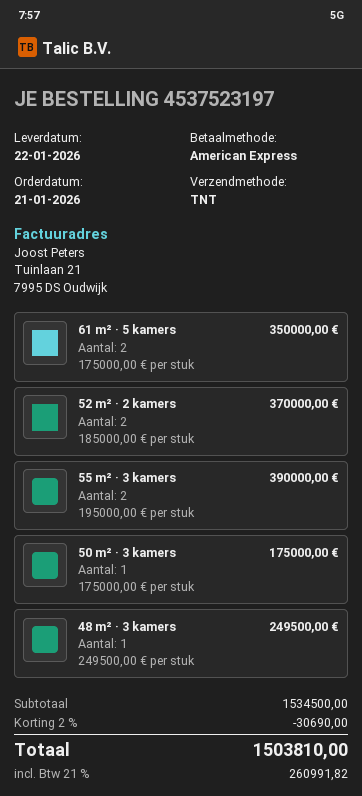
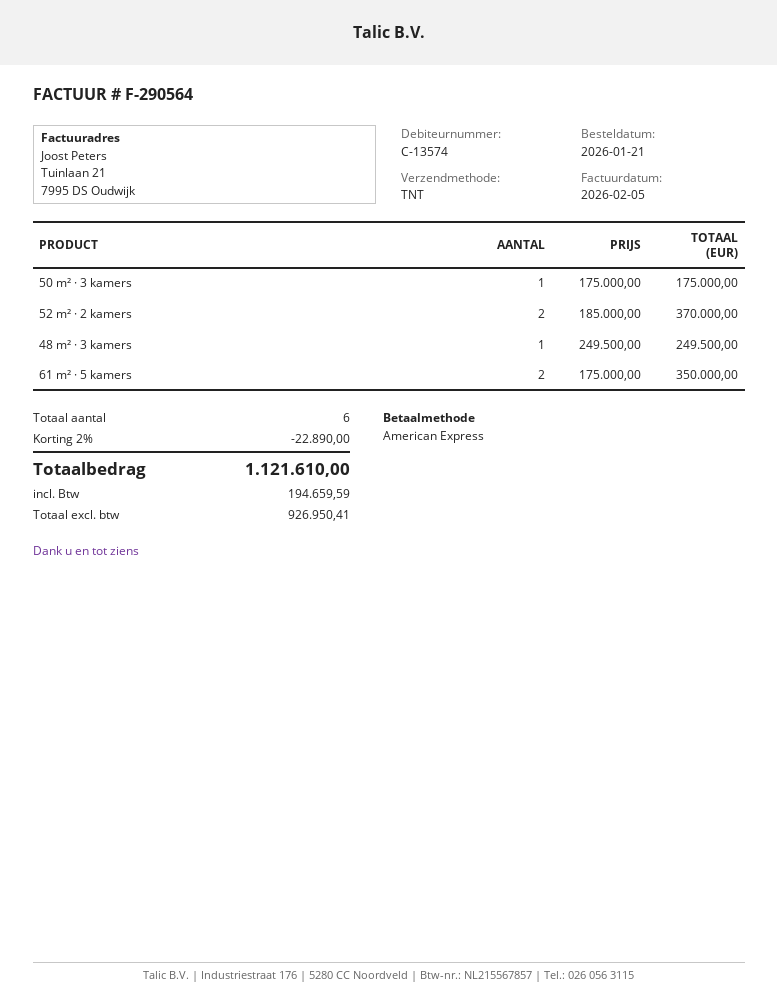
55 m² · 3 kamers: 2 x 195000.00 = 390000.00 -> none
discount: 2% = 30690.00 -> 2% = 22890.00
tax: 260991.82 -> 194659.59
total: 1503810.00 -> 1121610.00

